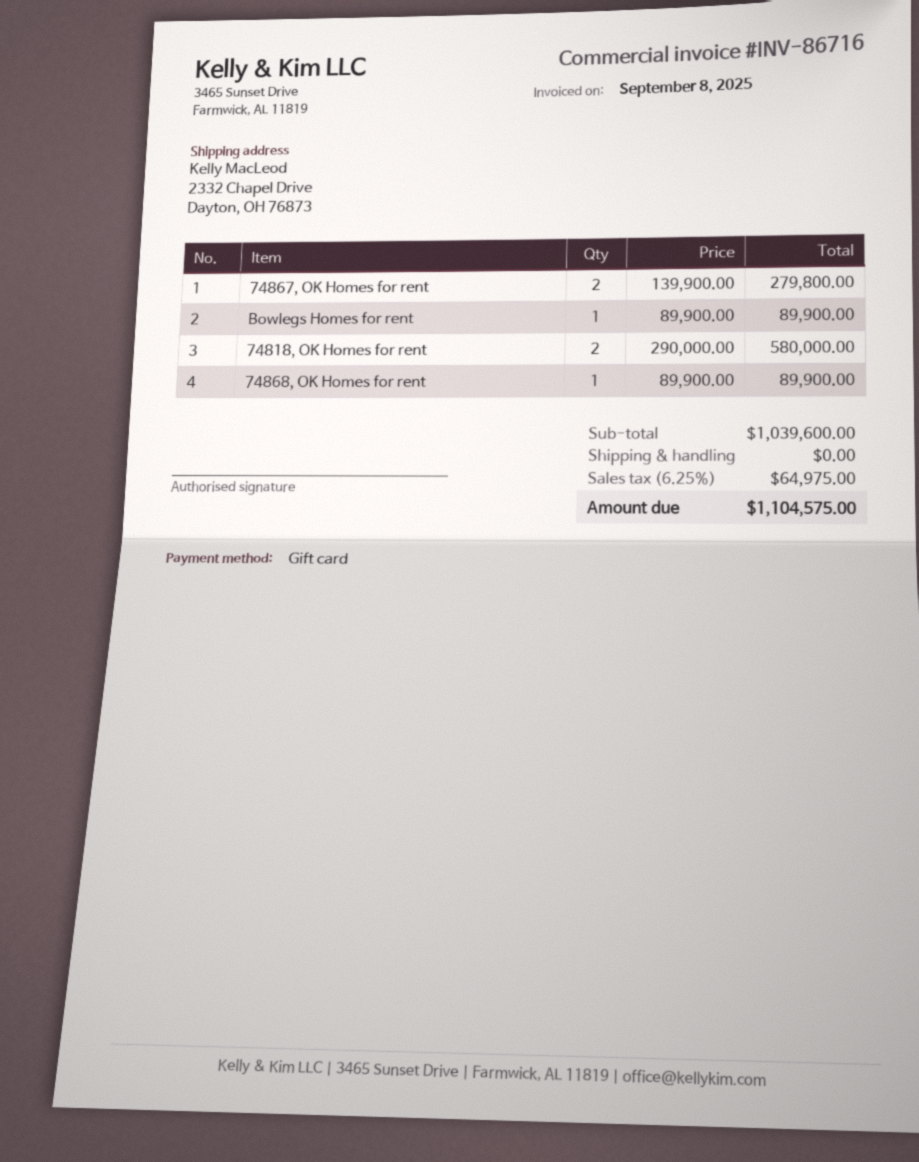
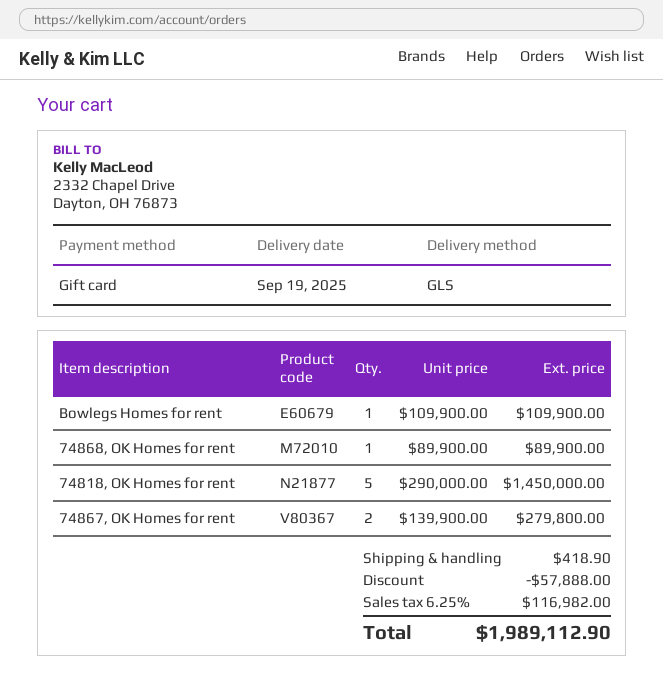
Bowlegs Homes for rent: 1 x 89900.00 = 89900.00 -> 1 x 109900.00 = 109900.00
74818, OK Homes for rent: 2 x 290000.00 = 580000.00 -> 5 x 290000.00 = 1450000.00
discount: none -> 57888.00
shipping: 0.00 -> 418.90
tax: 6.25% = 64975.00 -> 6.25% = 116982.00
total: 1104575.00 -> 1989112.90

